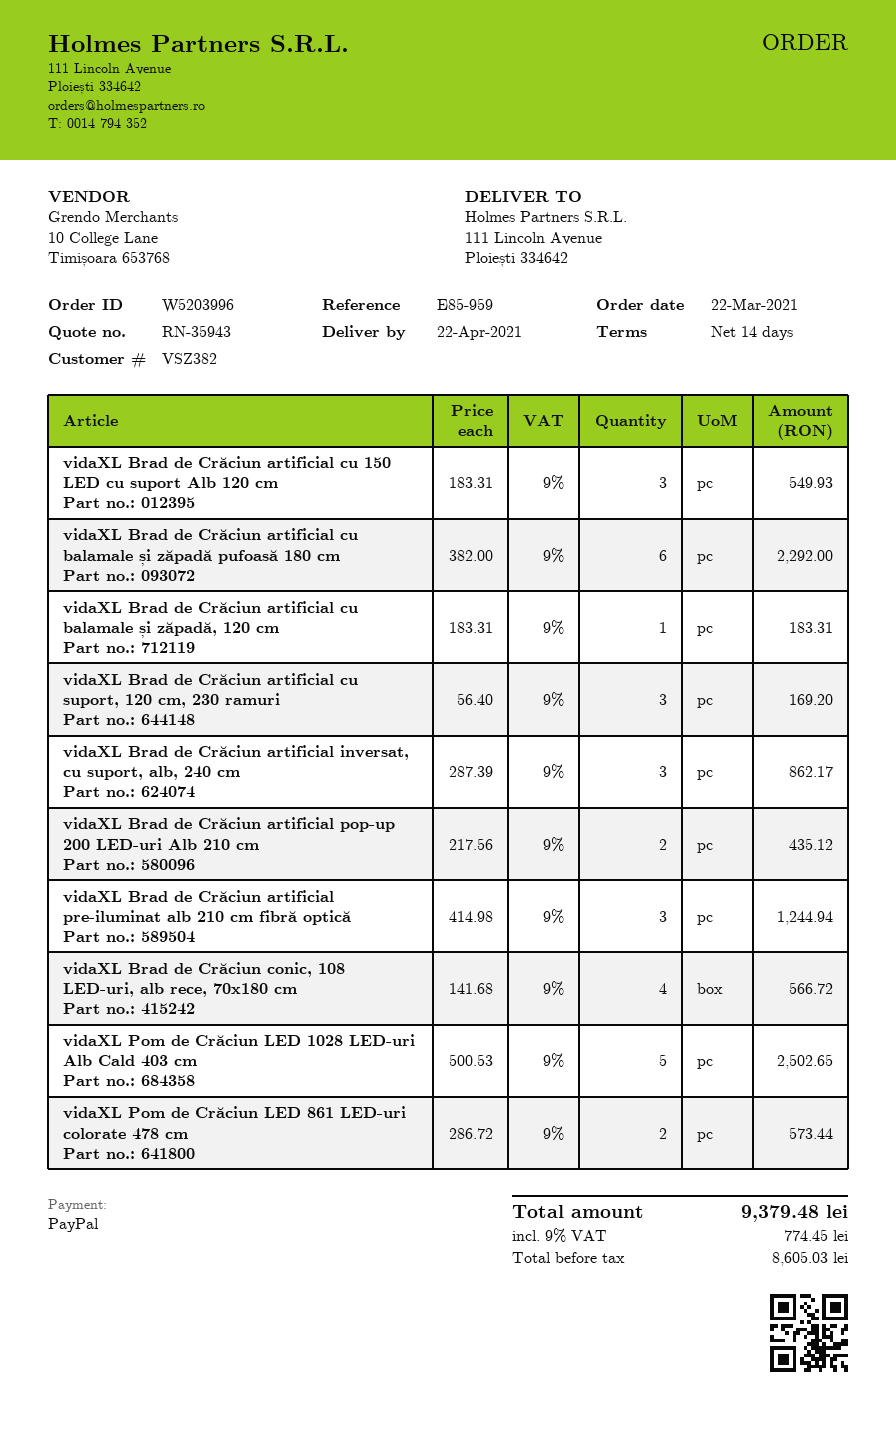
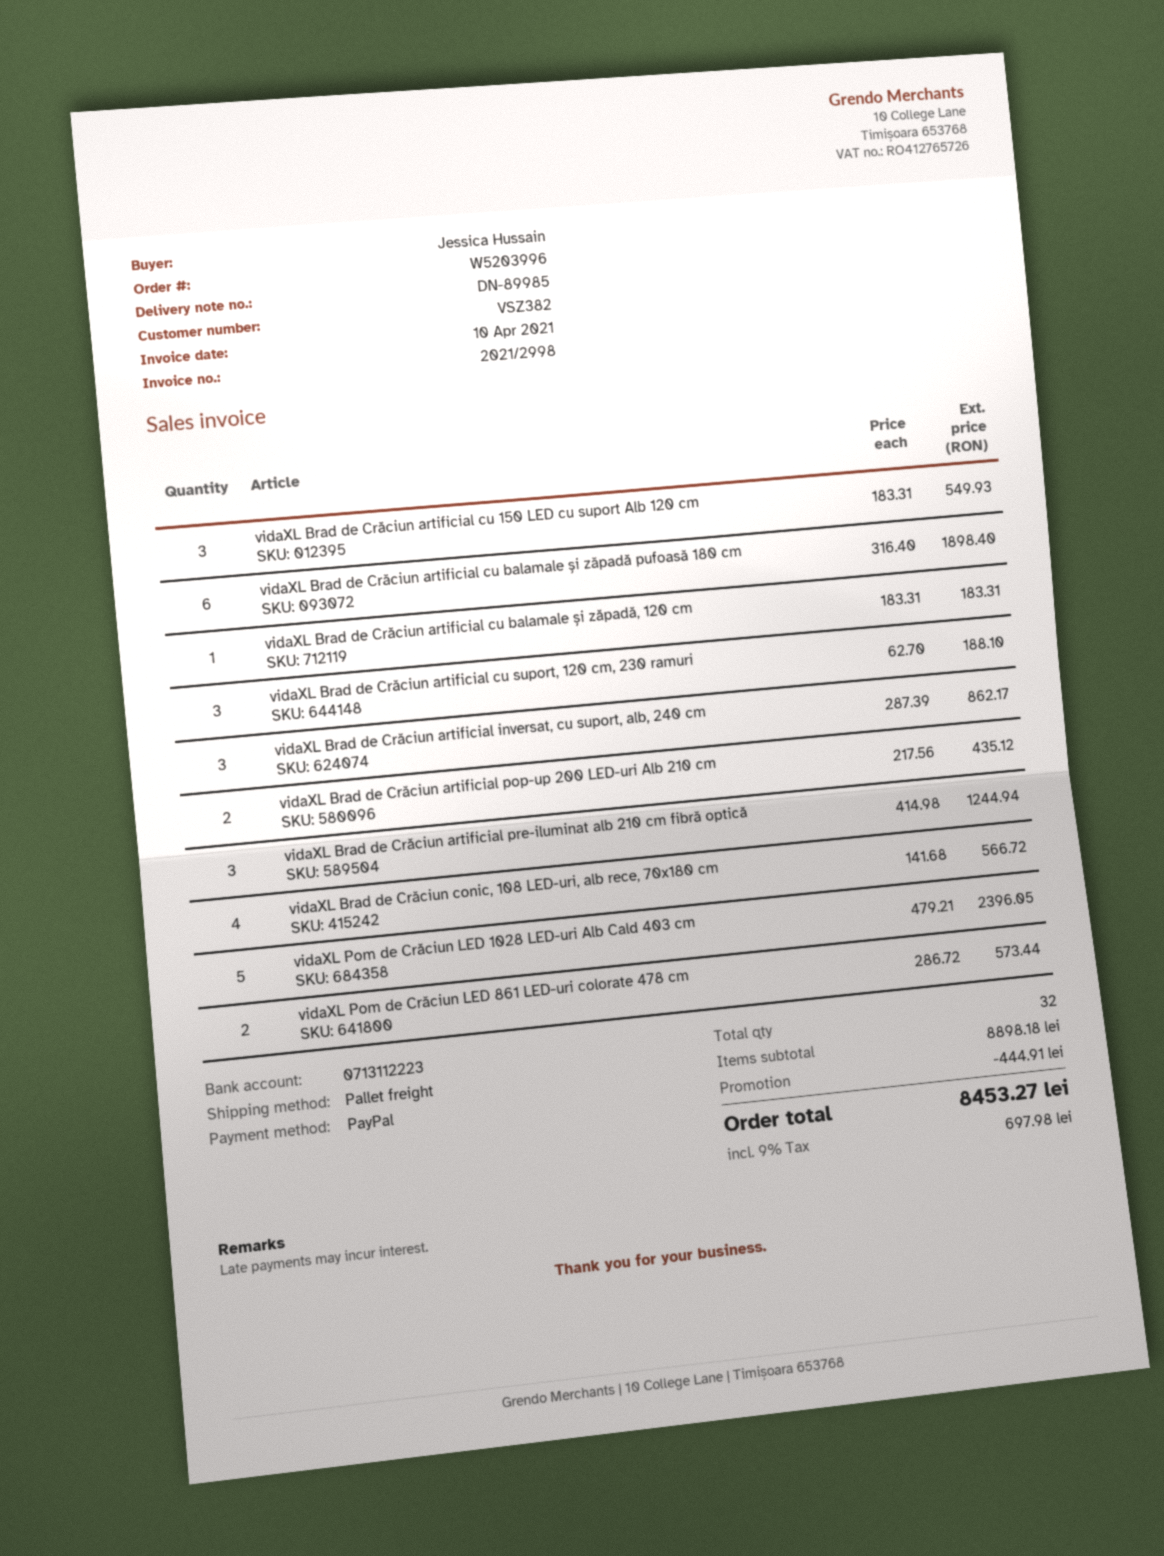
vidaXL Brad de Crăciun artificial cu balamale și zăpadă pufoasă 180 cm: 6 x 382.00 = 2292.00 -> 6 x 316.40 = 1898.40
vidaXL Brad de Crăciun artificial cu suport, 120 cm, 230 ramuri: 3 x 56.40 = 169.20 -> 3 x 62.70 = 188.10
vidaXL Pom de Crăciun LED 1028 LED-uri Alb Cald 403 cm: 5 x 500.53 = 2502.65 -> 5 x 479.21 = 2396.05
discount: none -> 444.91
tax: 9% = 774.45 -> 9% = 697.98
total: 9379.48 -> 8453.27

